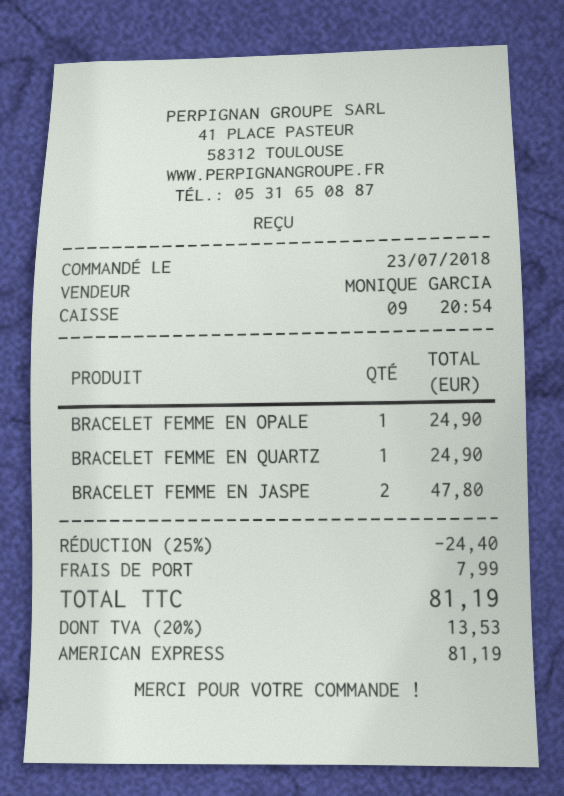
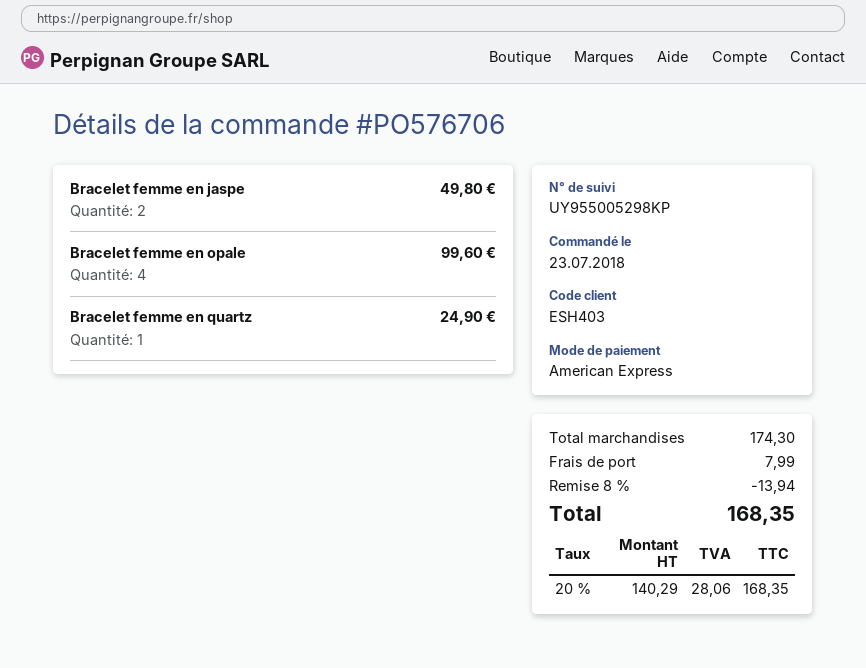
BRACELET FEMME EN OPALE: 1 for 24.90 -> 4 for 99.60
BRACELET FEMME EN JASPE: 2 for 47.80 -> 2 for 49.80
discount: 25% = 24.40 -> 8% = 13.94
tax: 20% = 13.53 -> 20% = 28.06
total: 81.19 -> 168.35

